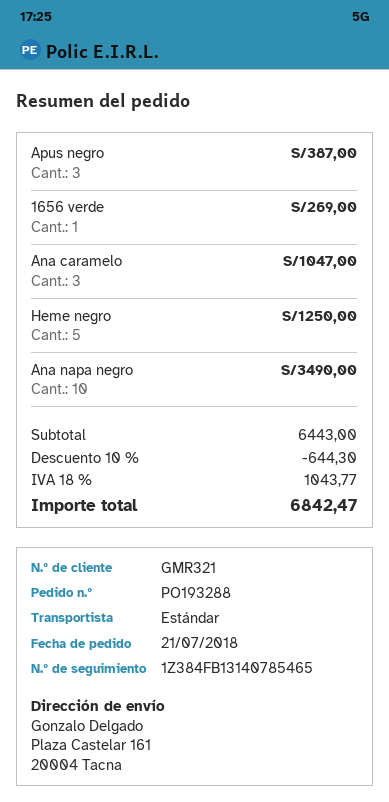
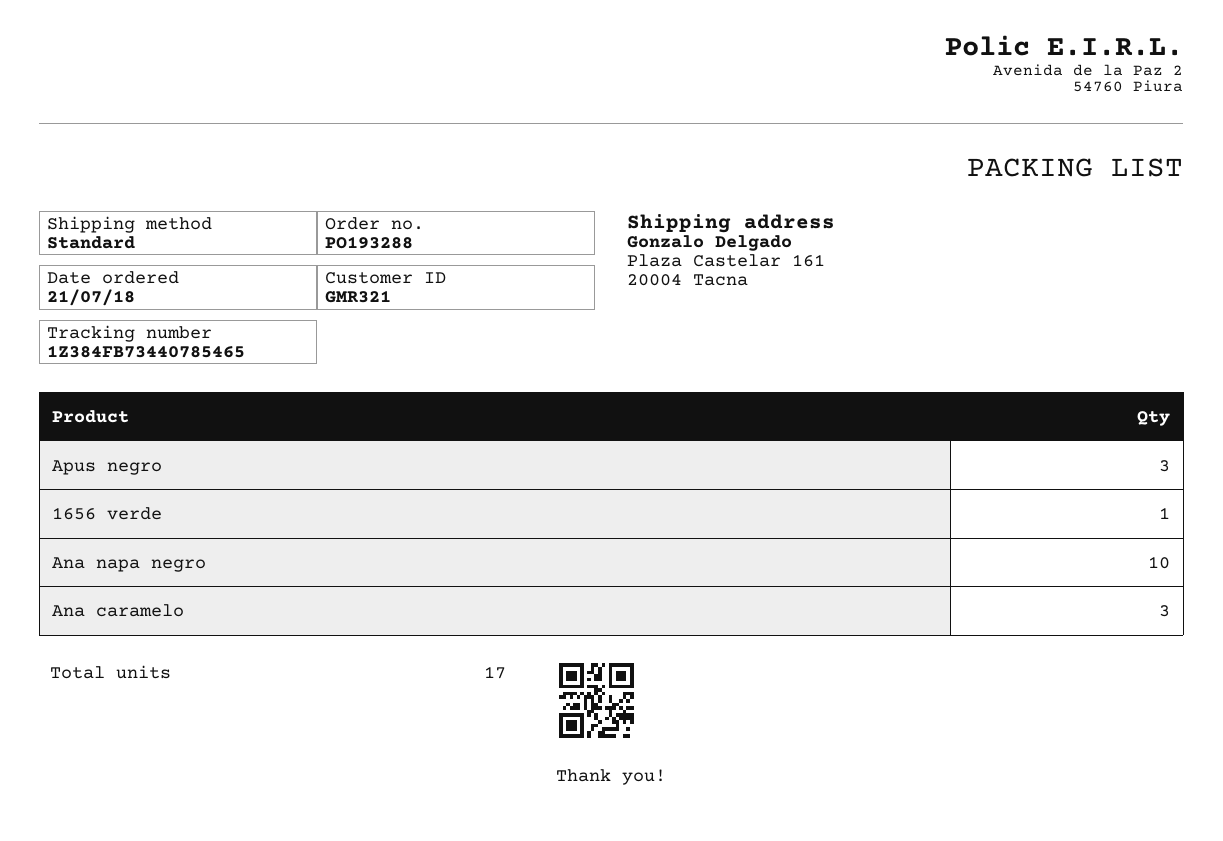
tracking number: 1Z384FB13140785465 -> 1Z384FB73440785465
Heme negro: 5 -> none

